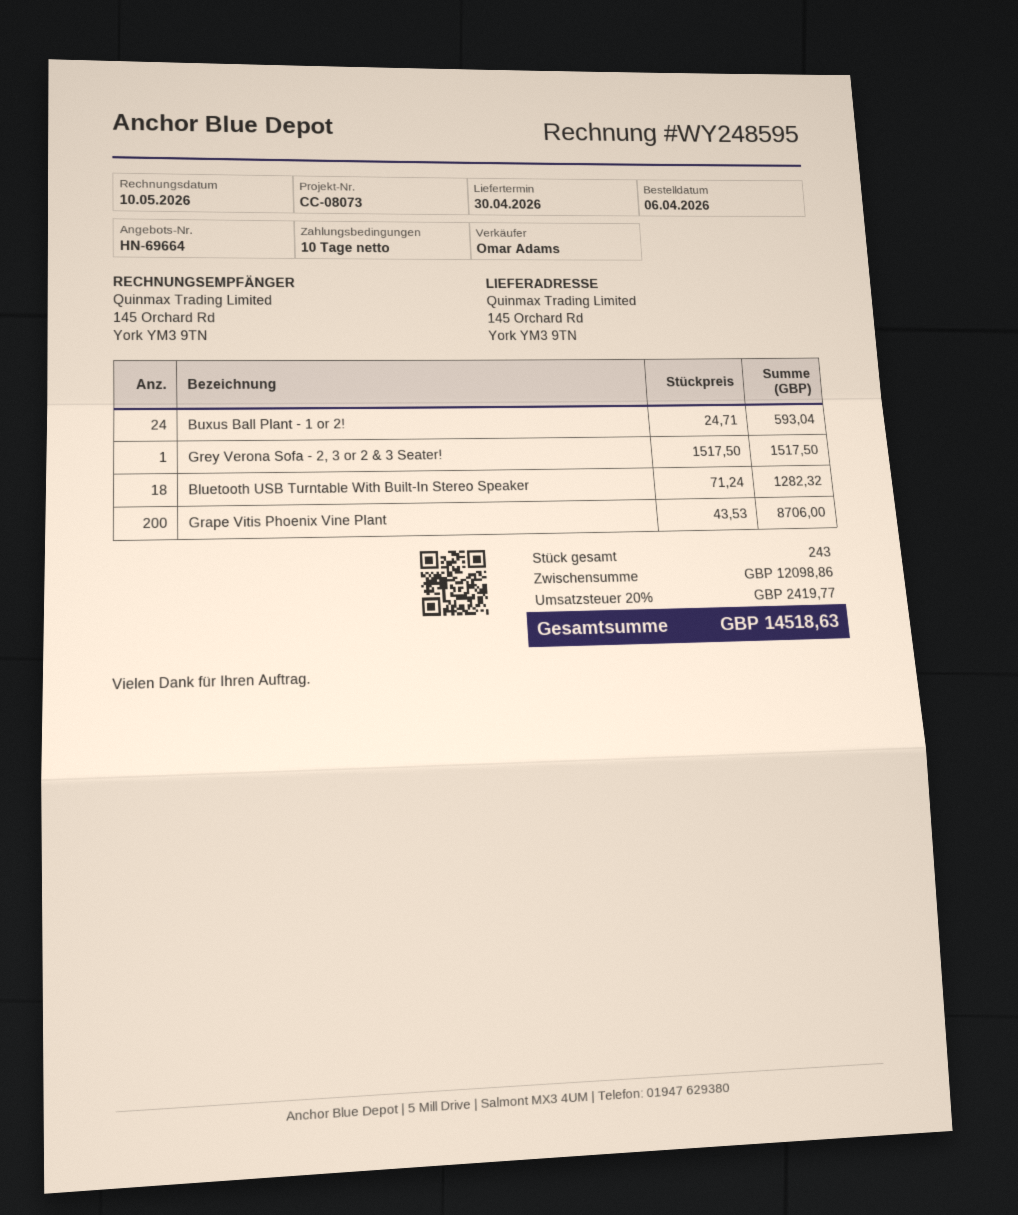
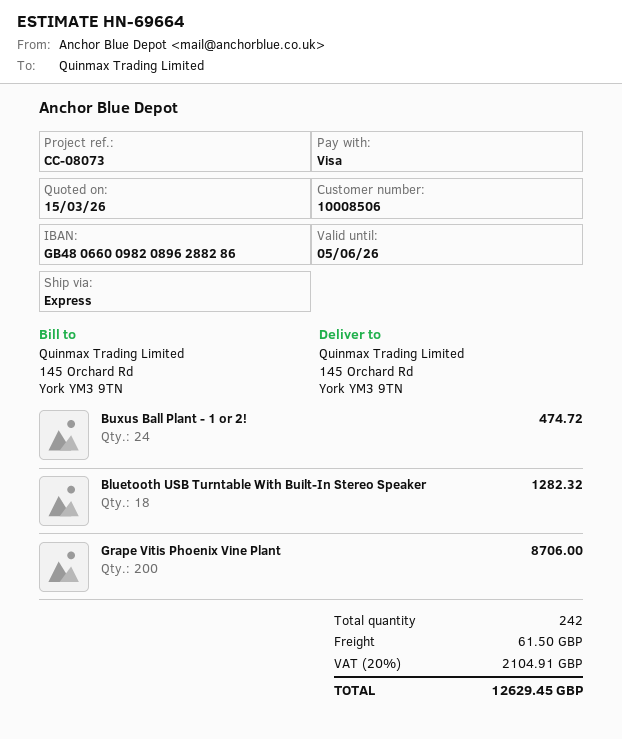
Buxus Ball Plant - 1 or 2!: 24 for 593.04 -> 24 for 474.72
Grey Verona Sofa - 2, 3 or 2 & 3 Seater!: 1 for 1517.50 -> none
total quantity: 243 -> 242
shipping: none -> 61.50
tax: 20% = 2419.77 -> 20% = 2104.91
total: 14518.63 -> 12629.45

